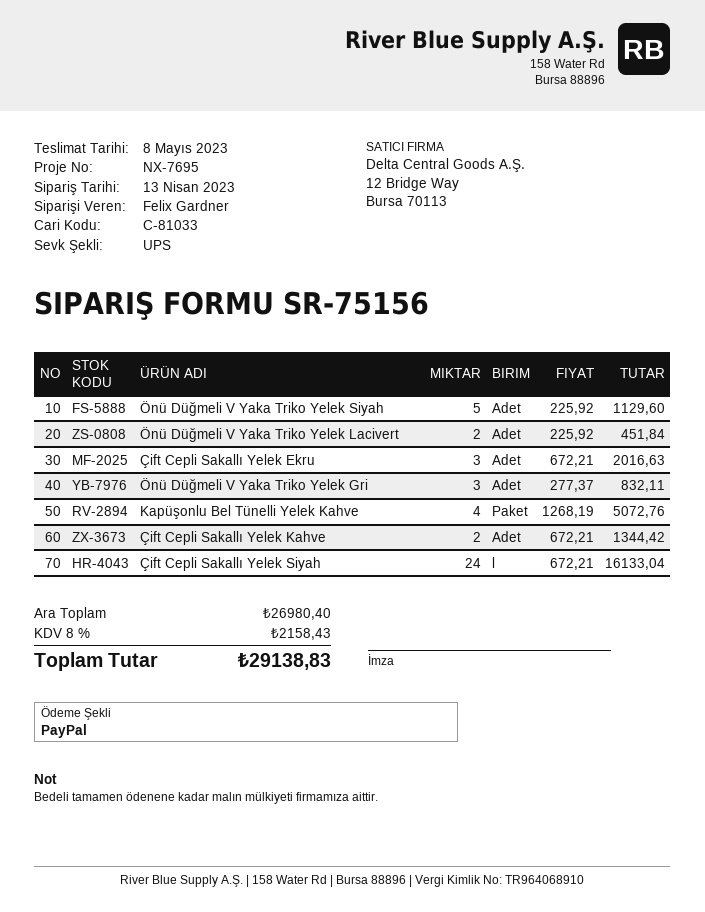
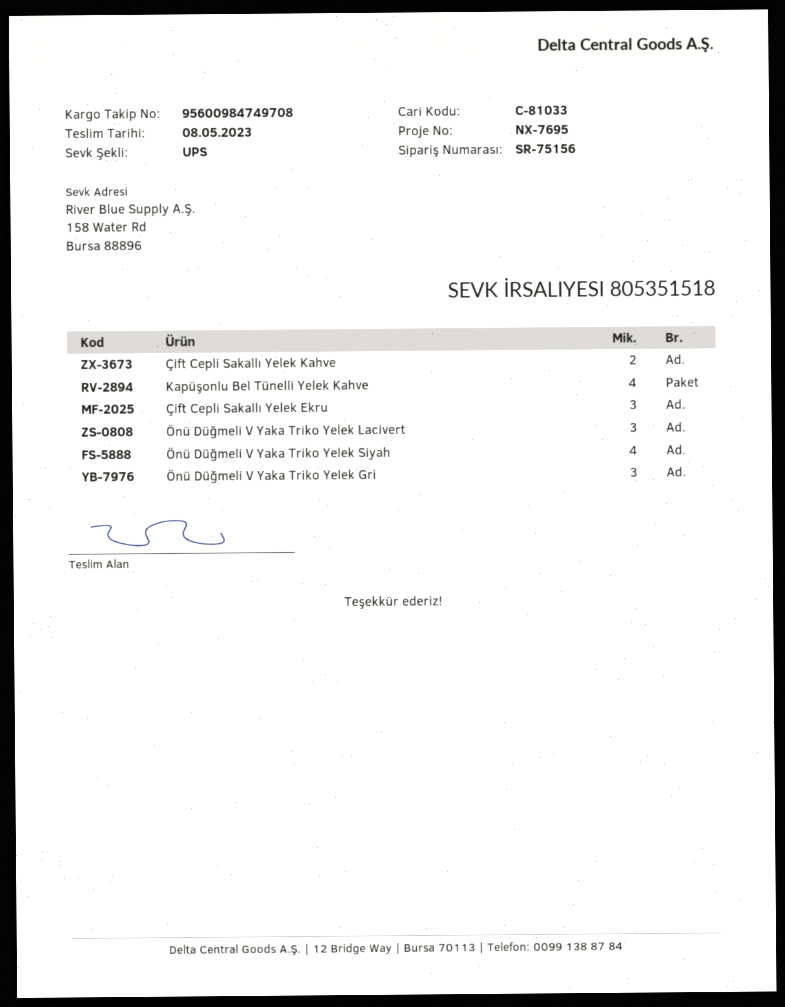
Önü Düğmeli V Yaka Triko Yelek Siyah: 5 -> 4
Önü Düğmeli V Yaka Triko Yelek Lacivert: 2 -> 3
Çift Cepli Sakallı Yelek Siyah: 24 -> none

